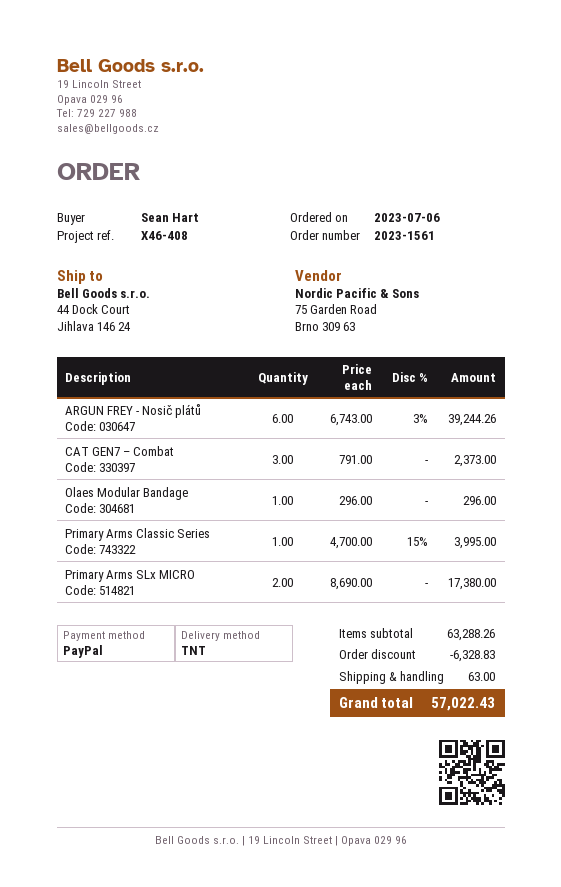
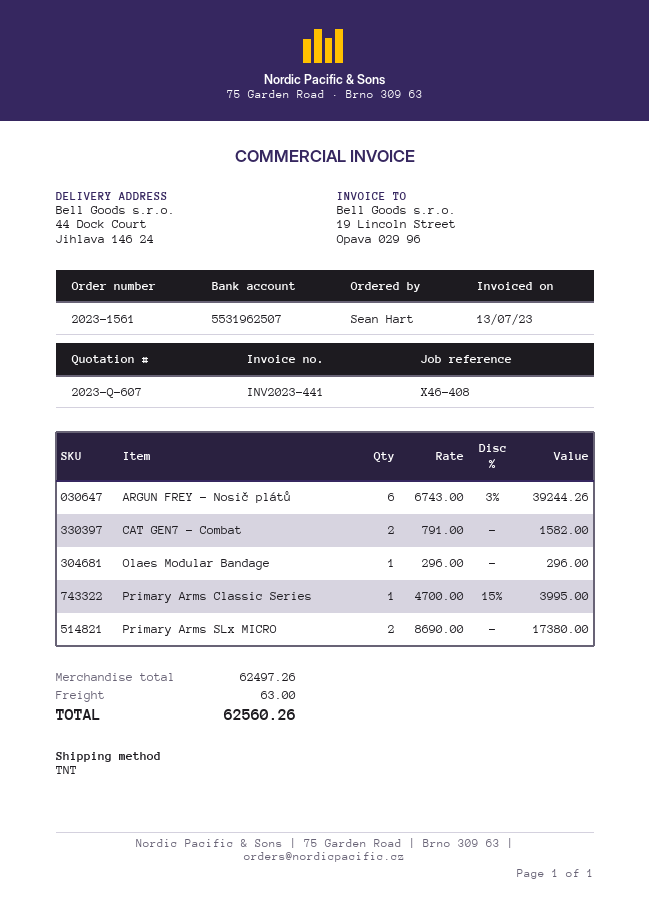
CAT GEN7 – Combat: 3 x 791.00 = 2373.00 -> 2 x 791.00 = 1582.00
subtotal: 63288.26 -> 62497.26
discount: 6328.83 -> none
total: 57022.43 -> 62560.26

